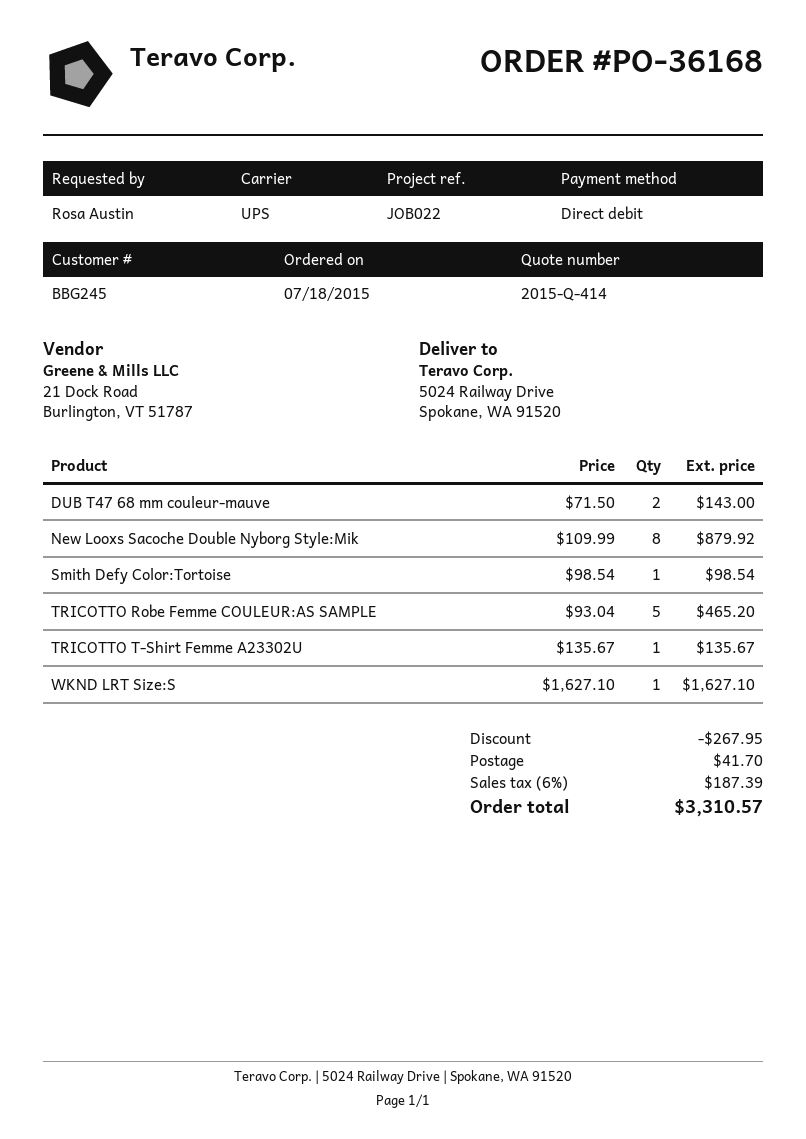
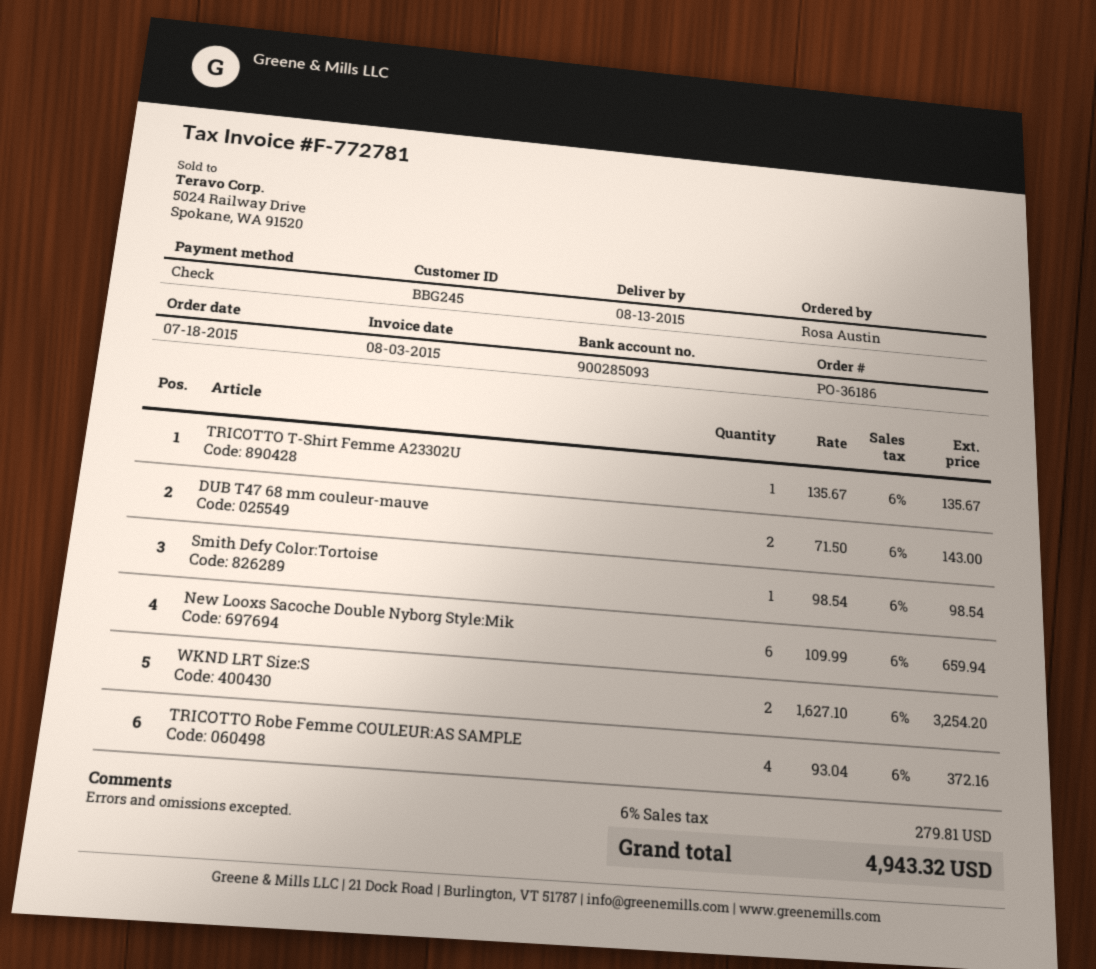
order number: PO-36168 -> PO-36186
payment method: direct debit -> cheque
New Looxs Sacoche Double Nyborg Style:Mik: 8 x 109.99 = 879.92 -> 6 x 109.99 = 659.94
TRICOTTO Robe Femme COULEUR:AS SAMPLE: 5 x 93.04 = 465.20 -> 4 x 93.04 = 372.16
WKND LRT Size:S: 1 x 1627.10 = 1627.10 -> 2 x 1627.10 = 3254.20
discount: 267.95 -> none
shipping: 41.70 -> none
tax: 6% = 187.39 -> 6% = 279.81
total: 3310.57 -> 4943.32

